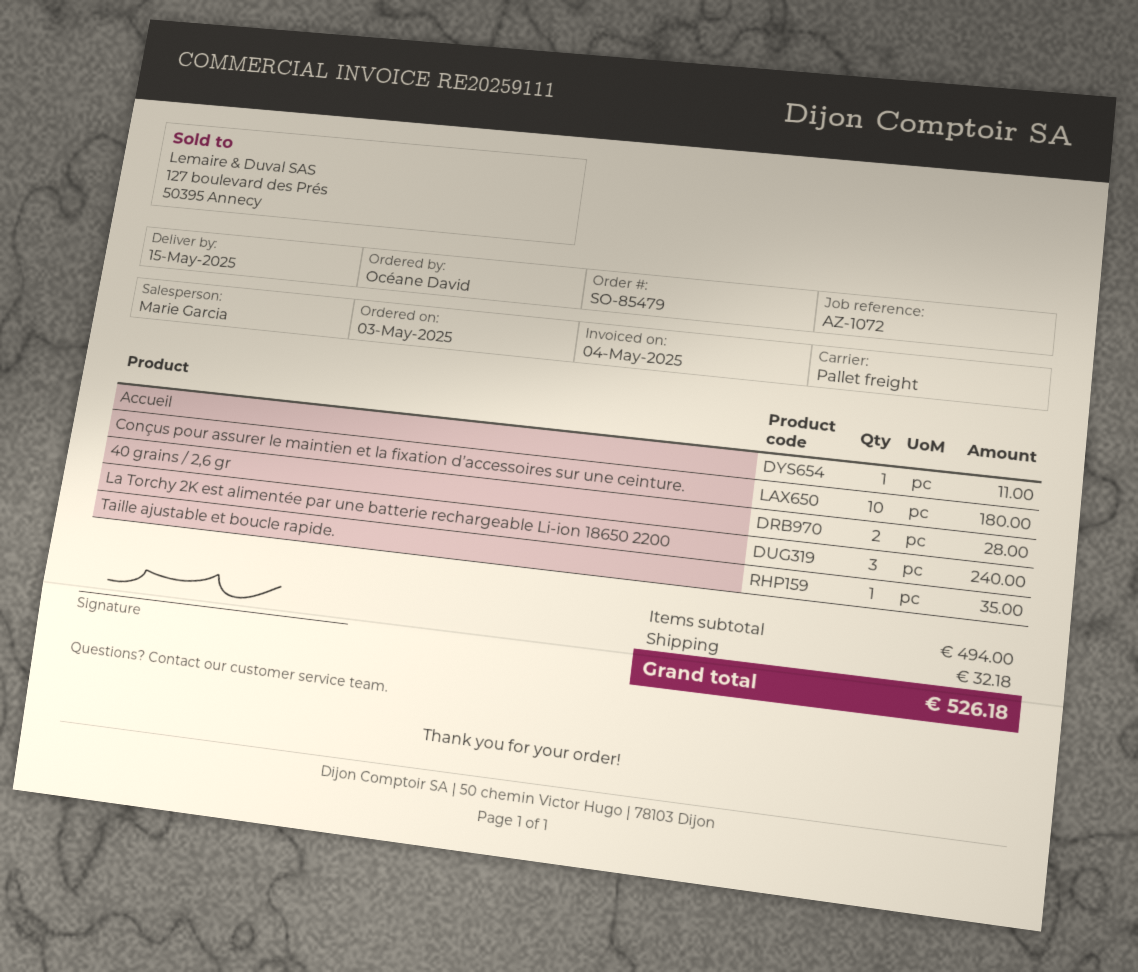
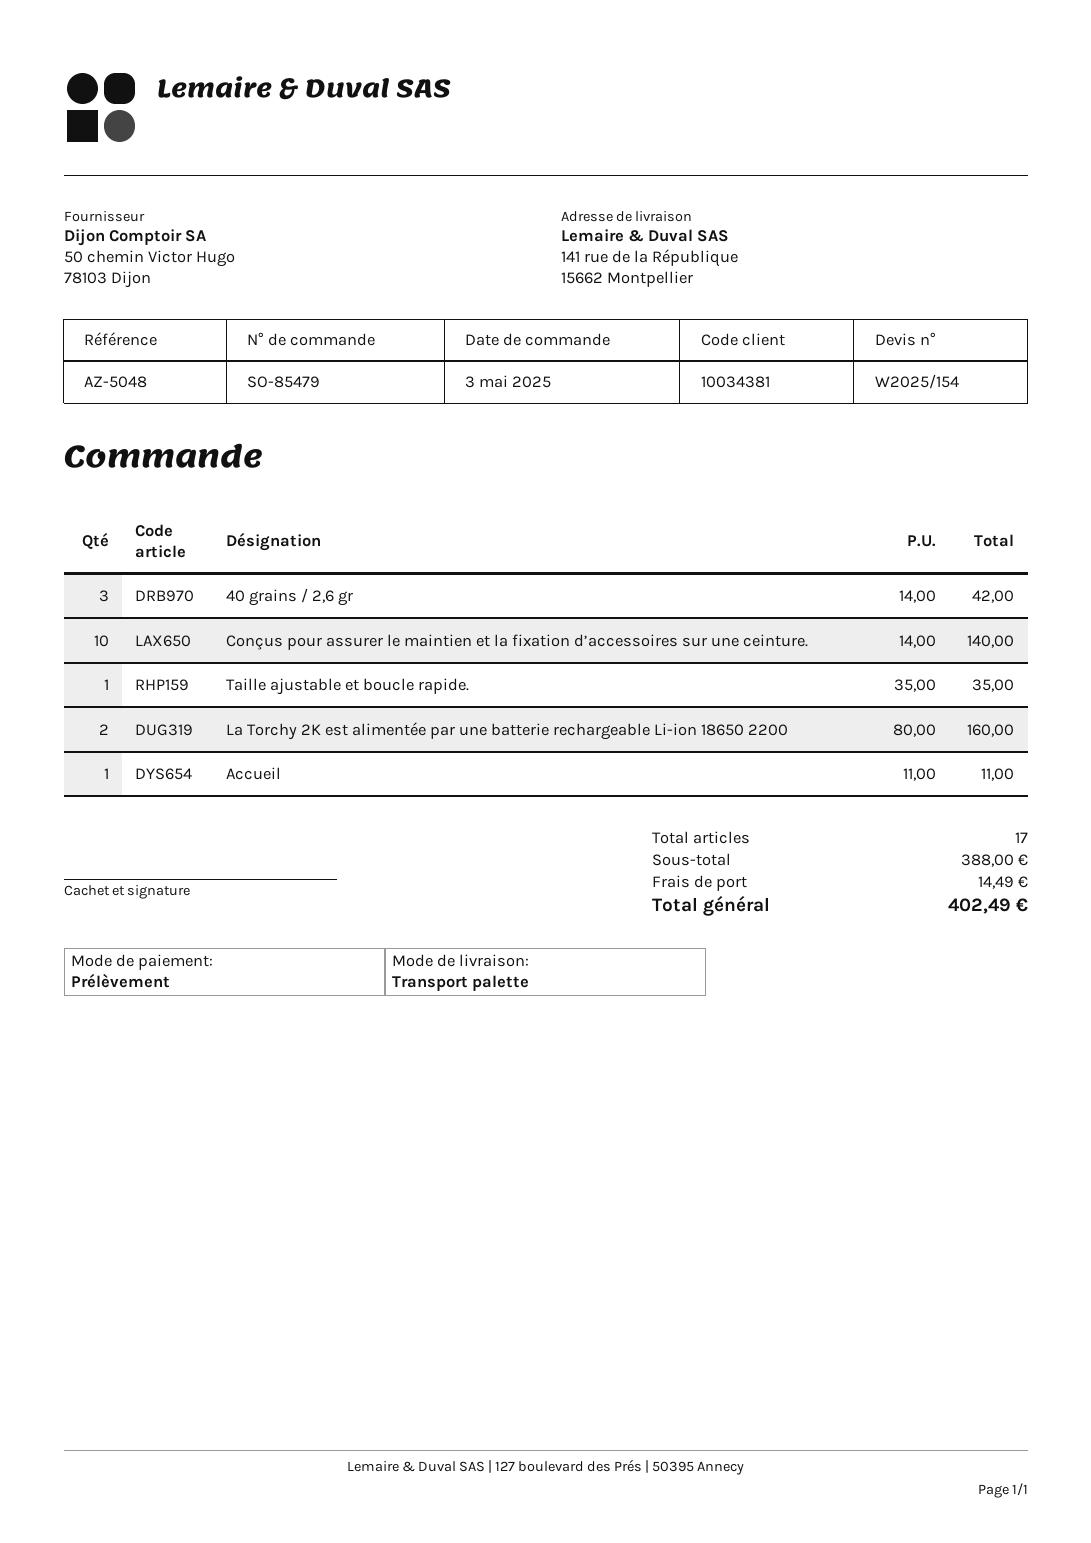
reference: AZ-1072 -> AZ-5048
Conçus pour assurer le maintien et la fixation d’accessoires sur une ceinture.: 10 for 180.00 -> 10 for 140.00
40 grains / 2,6 gr: 2 for 28.00 -> 3 for 42.00
La Torchy 2K est alimentée par une batterie rechargeable Li-ion 18650 2200: 3 for 240.00 -> 2 for 160.00
subtotal: 494.00 -> 388.00
shipping: 32.18 -> 14.49
total: 526.18 -> 402.49

